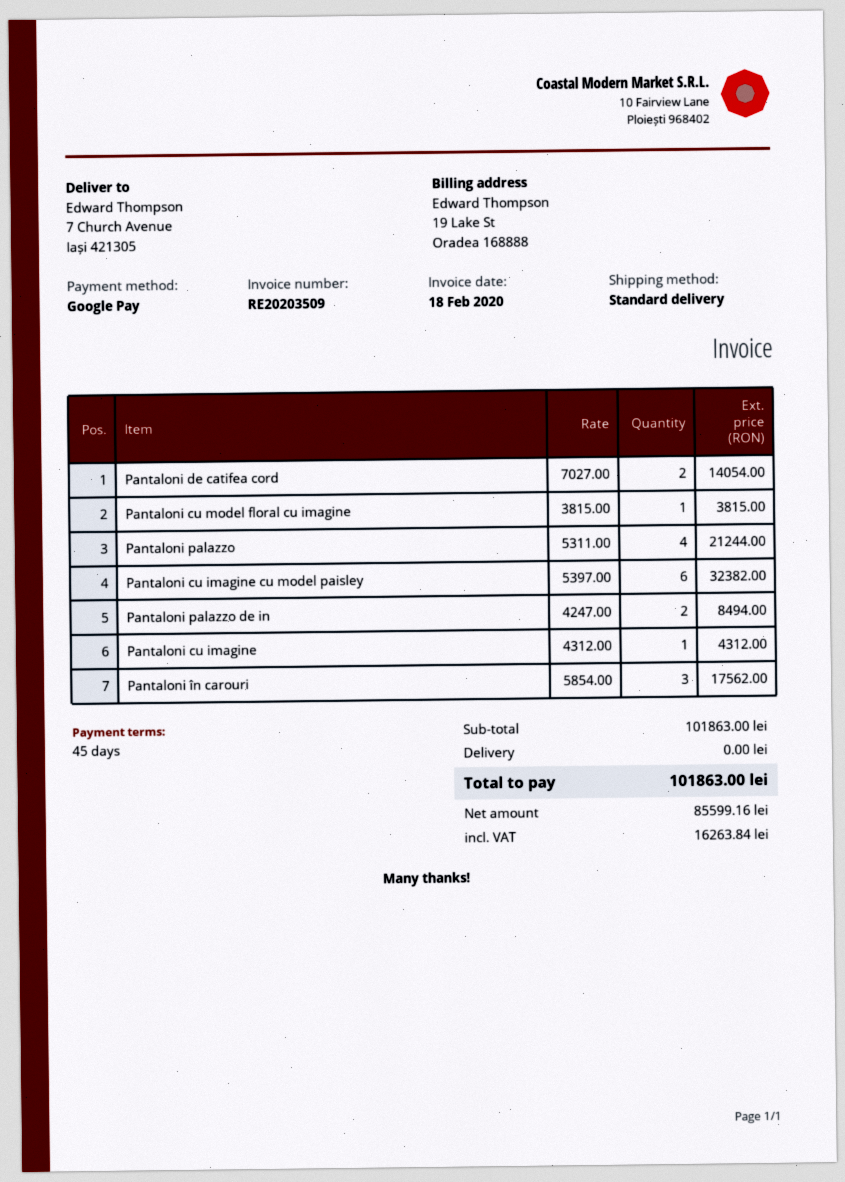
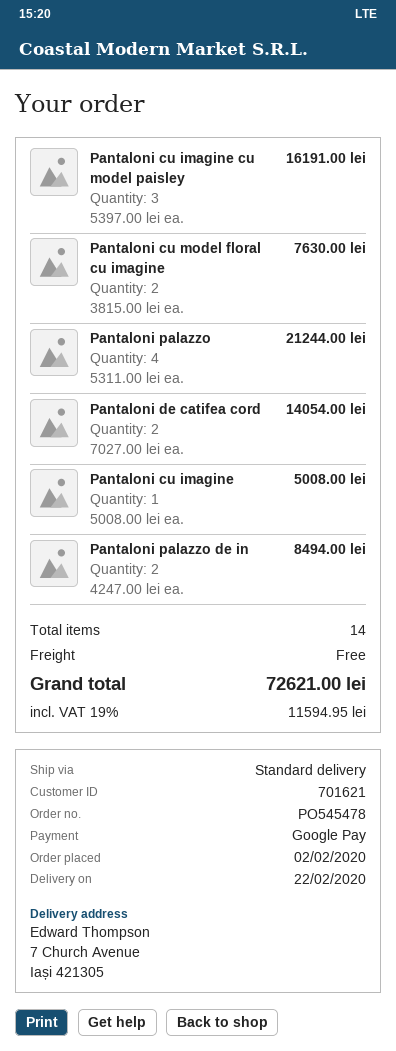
Pantaloni cu model floral cu imagine: 1 x 3815.00 = 3815.00 -> 2 x 3815.00 = 7630.00
Pantaloni cu imagine cu model paisley: 6 x 5397.00 = 32382.00 -> 3 x 5397.00 = 16191.00
Pantaloni cu imagine: 1 x 4312.00 = 4312.00 -> 1 x 5008.00 = 5008.00
Pantaloni în carouri: 3 x 5854.00 = 17562.00 -> none
tax: 16263.84 -> 11594.95
total: 101863.00 -> 72621.00

